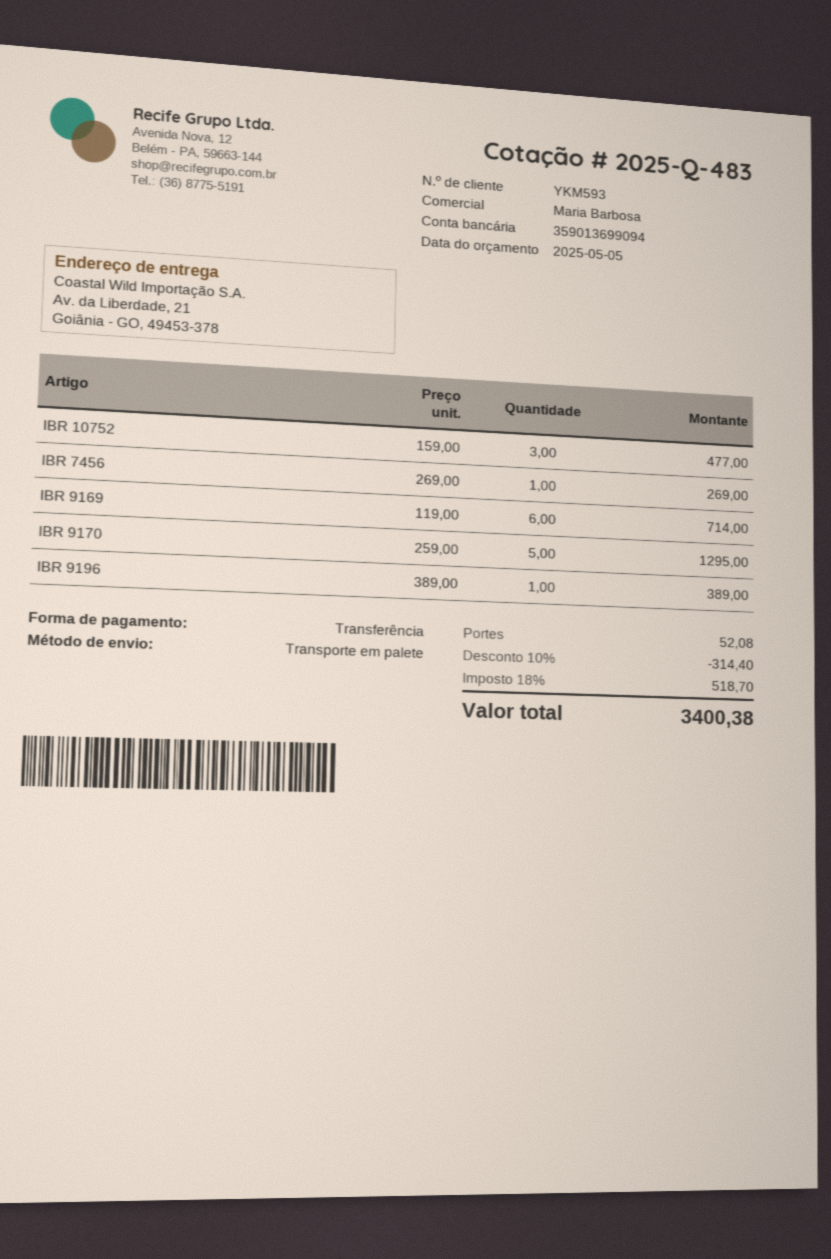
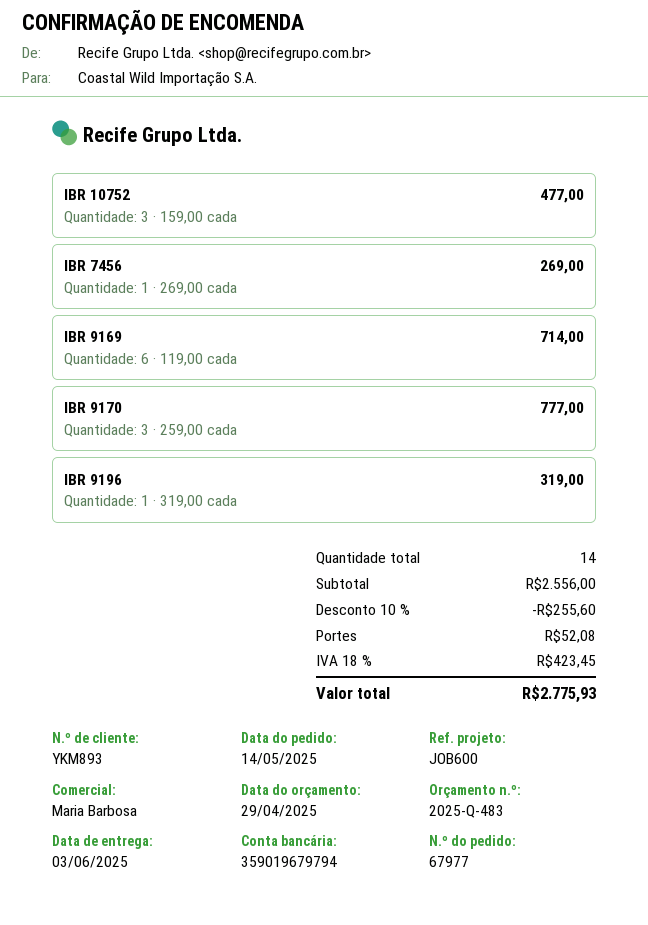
quote date: 2025-05-05 -> 2025-04-29
customer number: YKM593 -> YKM893
bank account: 359013699094 -> 359019679794
IBR 9170: 5 x 259.00 = 1295.00 -> 3 x 259.00 = 777.00
IBR 9196: 1 x 389.00 = 389.00 -> 1 x 319.00 = 319.00
discount: 10% = 314.40 -> 10% = 255.60
tax: 18% = 518.70 -> 18% = 423.45
total: 3400.38 -> 2775.93

